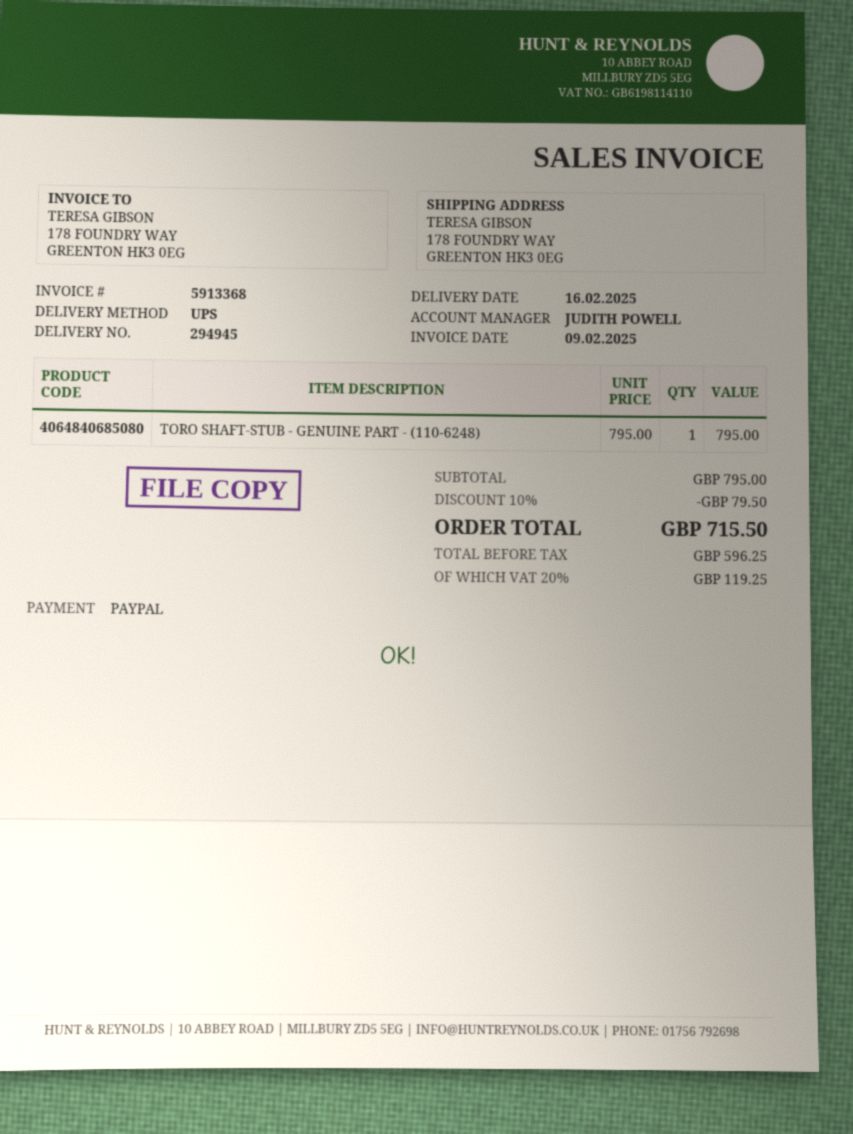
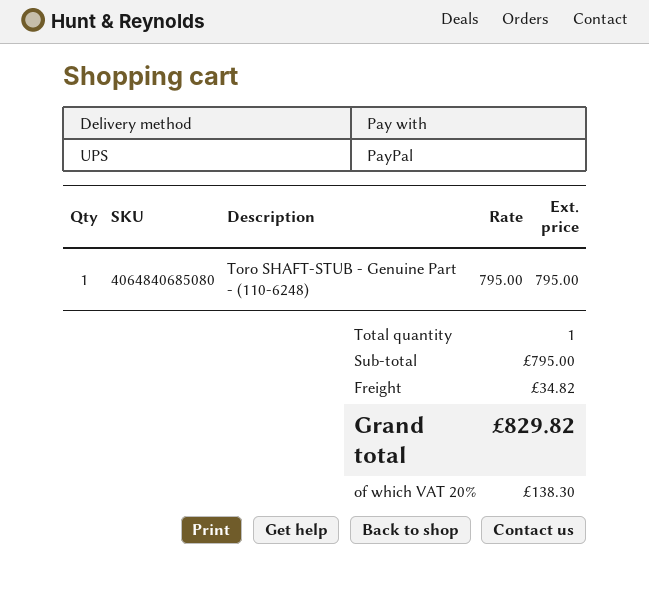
discount: 10% = 79.50 -> none
shipping: none -> 34.82
tax: 20% = 119.25 -> 20% = 138.30
total: 715.50 -> 829.82

